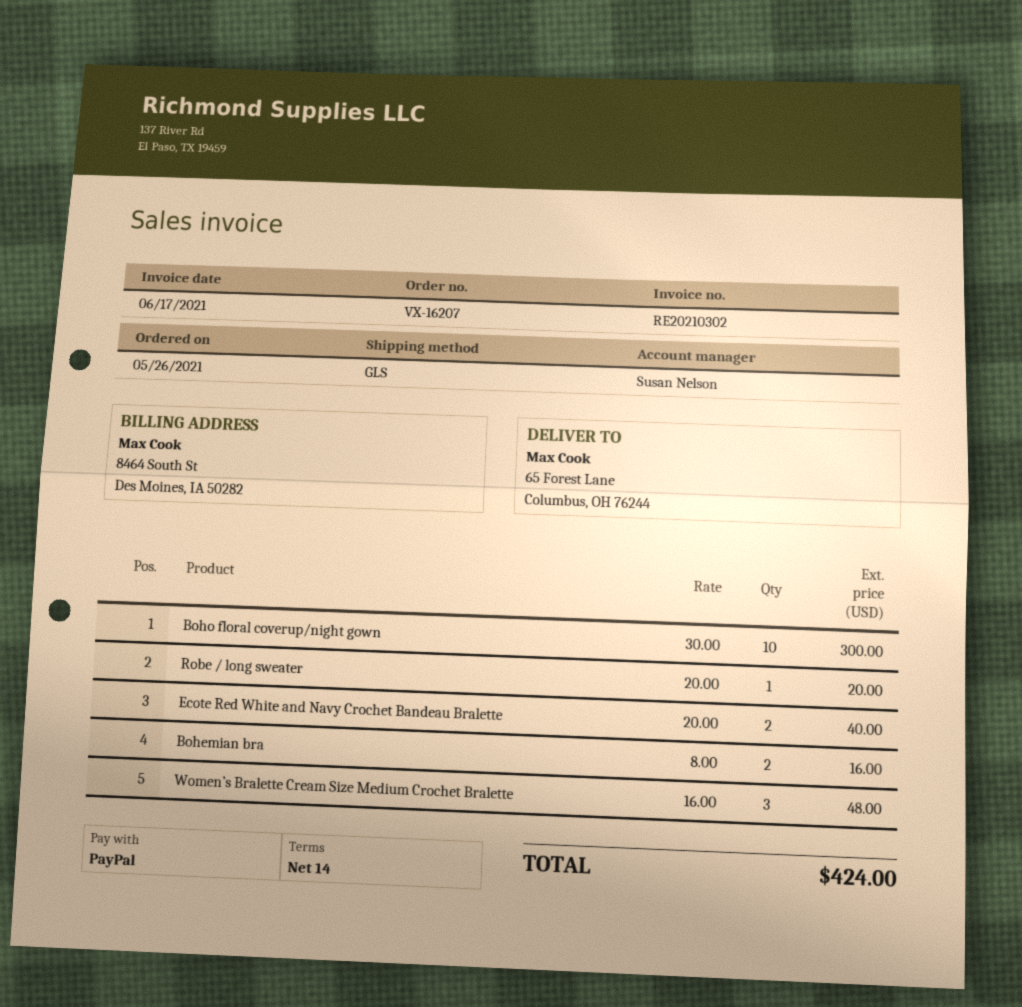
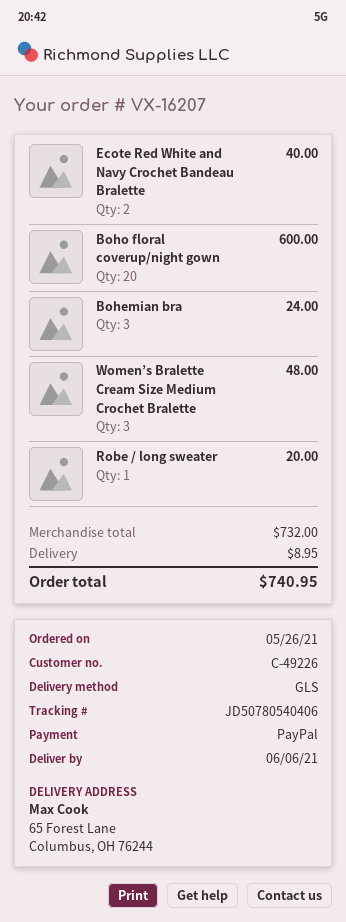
Boho floral coverup/night gown: 10 for 300.00 -> 20 for 600.00
Bohemian bra: 2 for 16.00 -> 3 for 24.00
shipping: none -> 8.95
total: 424.00 -> 740.95

